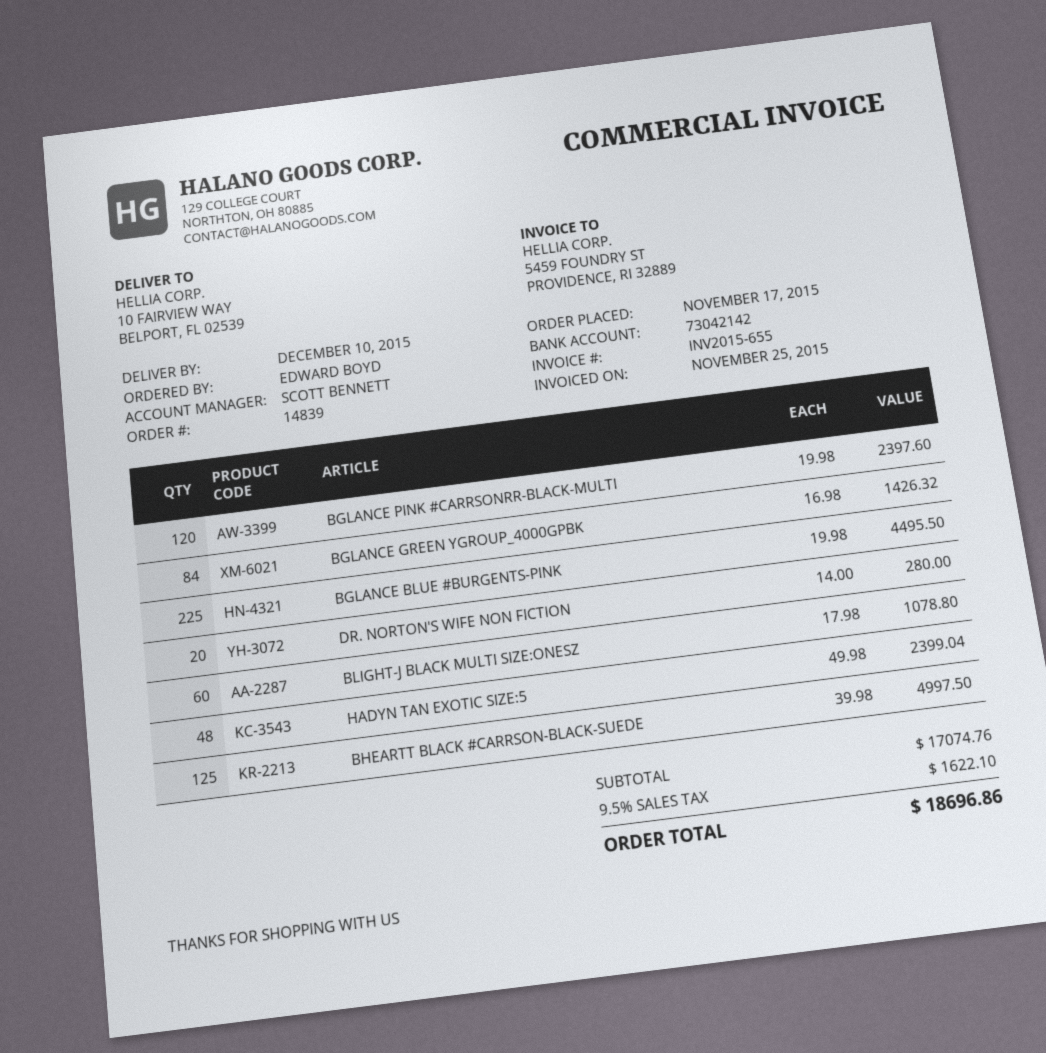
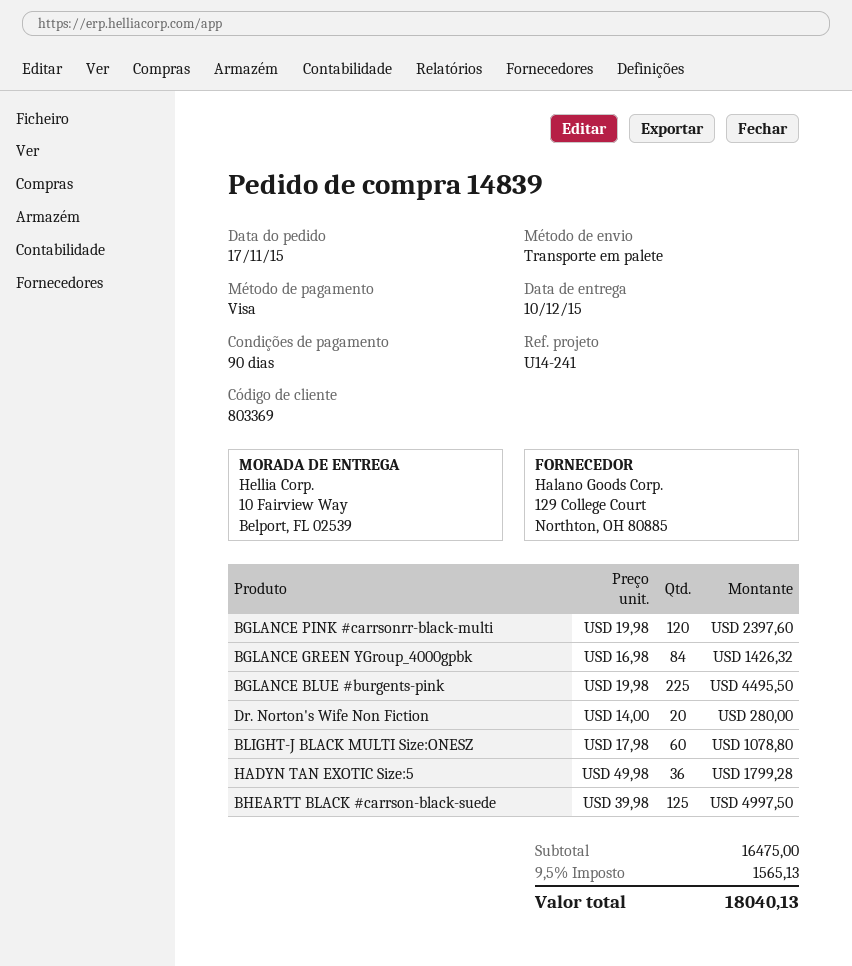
HADYN TAN EXOTIC SIZE:5: 48 x 49.98 = 2399.04 -> 36 x 49.98 = 1799.28
subtotal: 17074.76 -> 16475.00
tax: 9.5% = 1622.10 -> 9.5% = 1565.13
total: 18696.86 -> 18040.13

